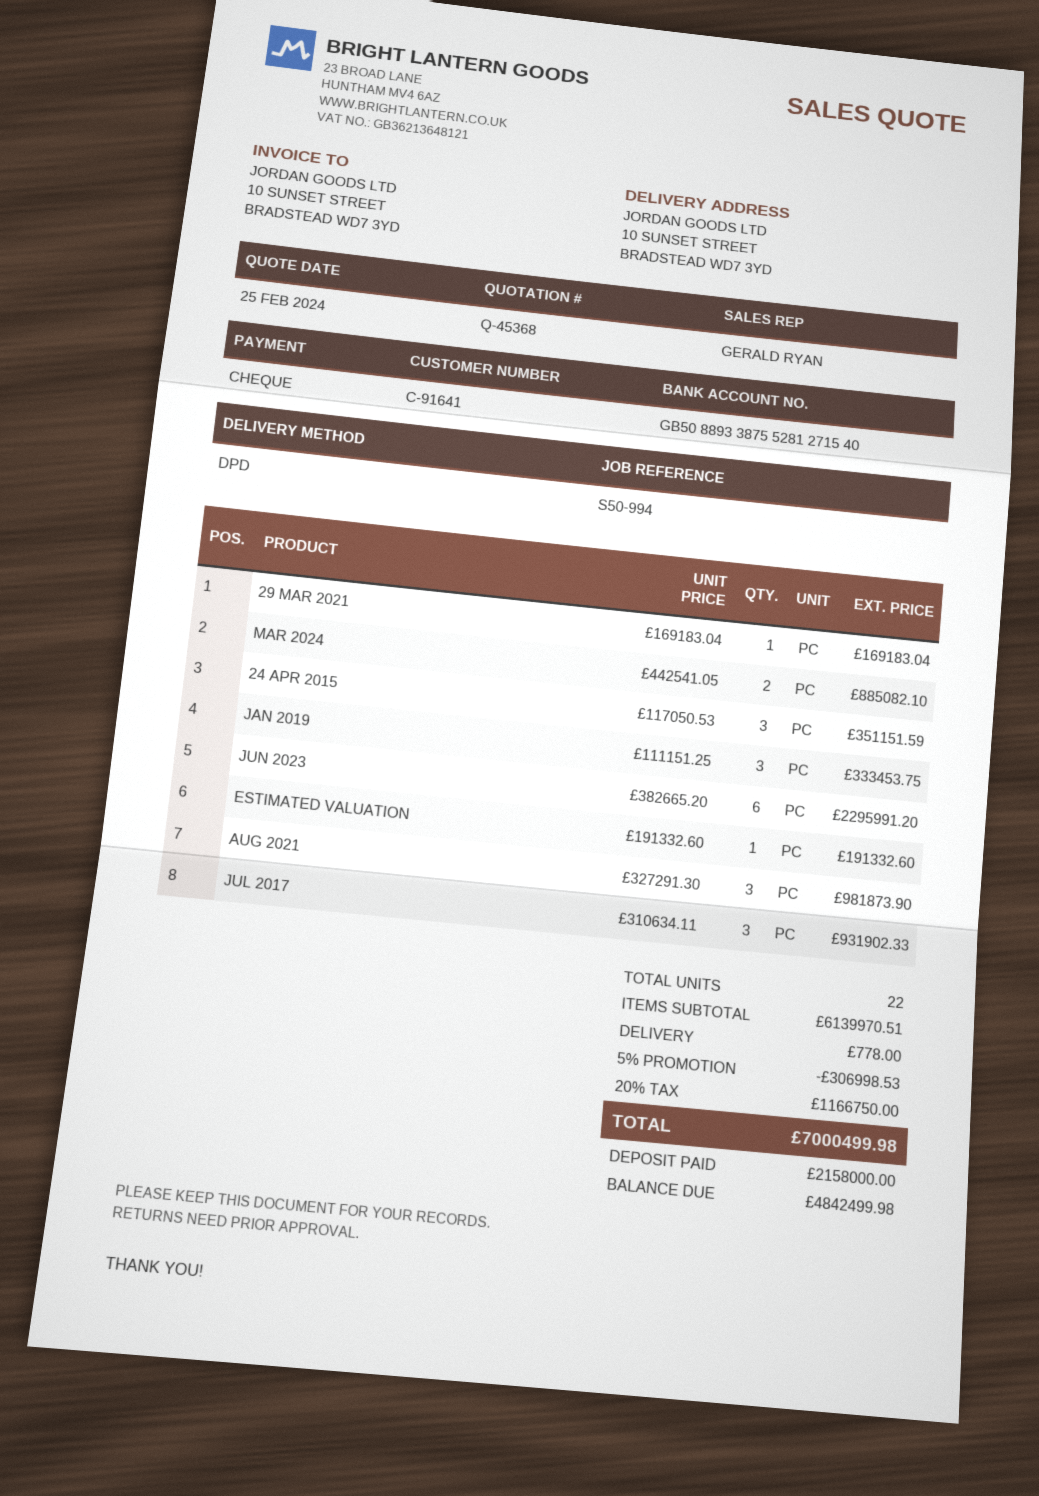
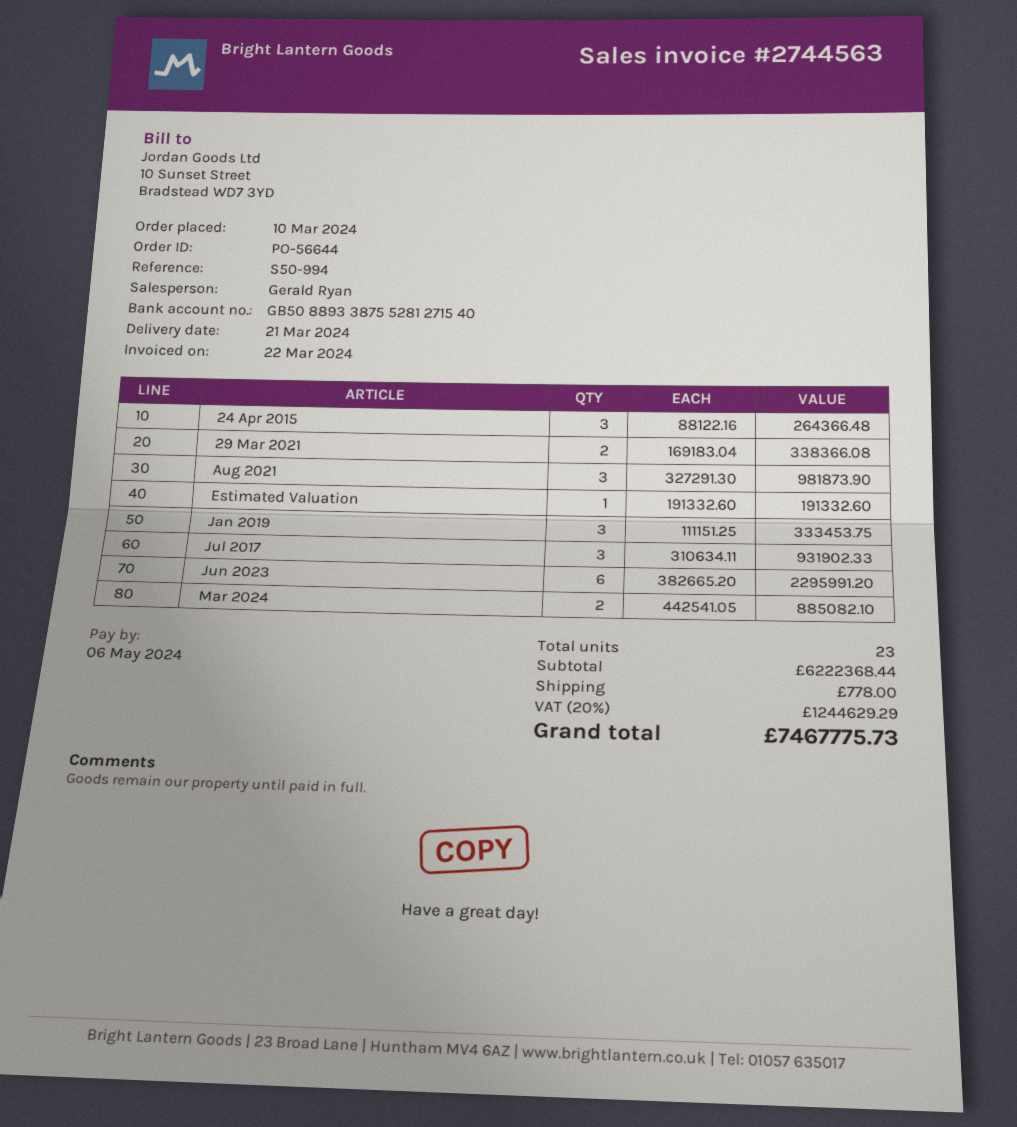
29 MAR 2021: 1 x 169183.04 = 169183.04 -> 2 x 169183.04 = 338366.08
24 APR 2015: 3 x 117050.53 = 351151.59 -> 3 x 88122.16 = 264366.48
total quantity: 22 -> 23
subtotal: 6139970.51 -> 6222368.44
discount: 5% = 306998.53 -> none
tax: 20% = 1166750.00 -> 20% = 1244629.29
total: 7000499.98 -> 7467775.73

